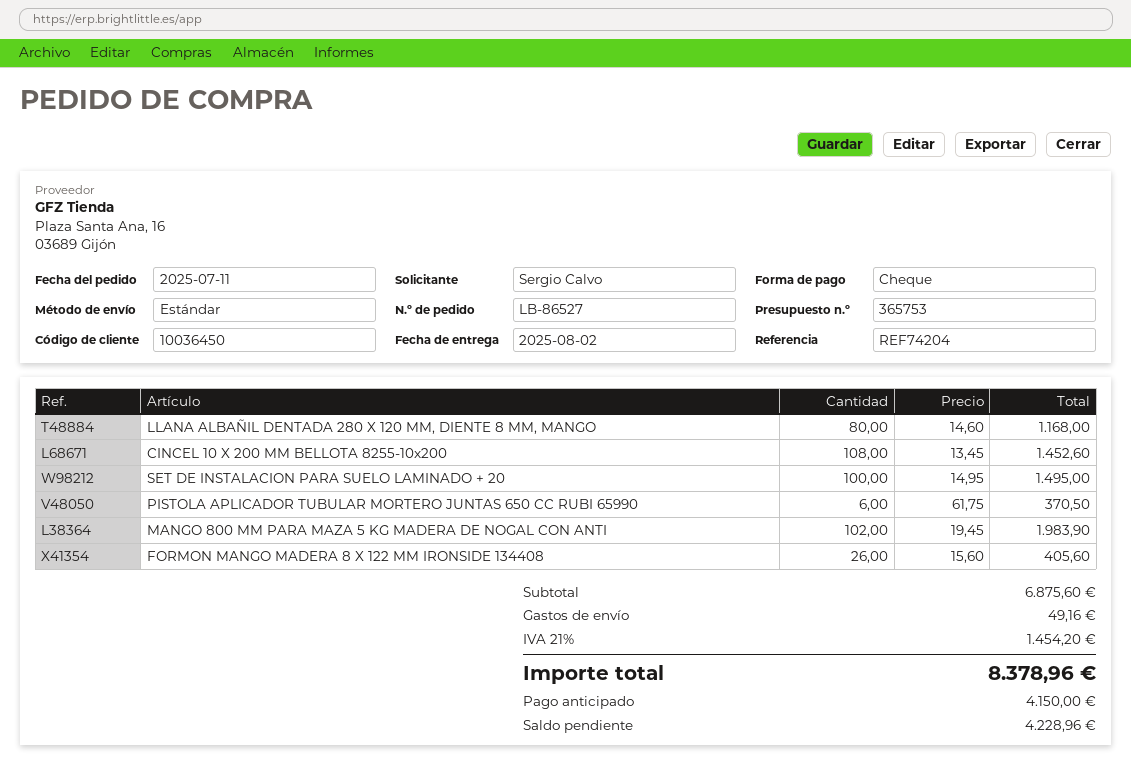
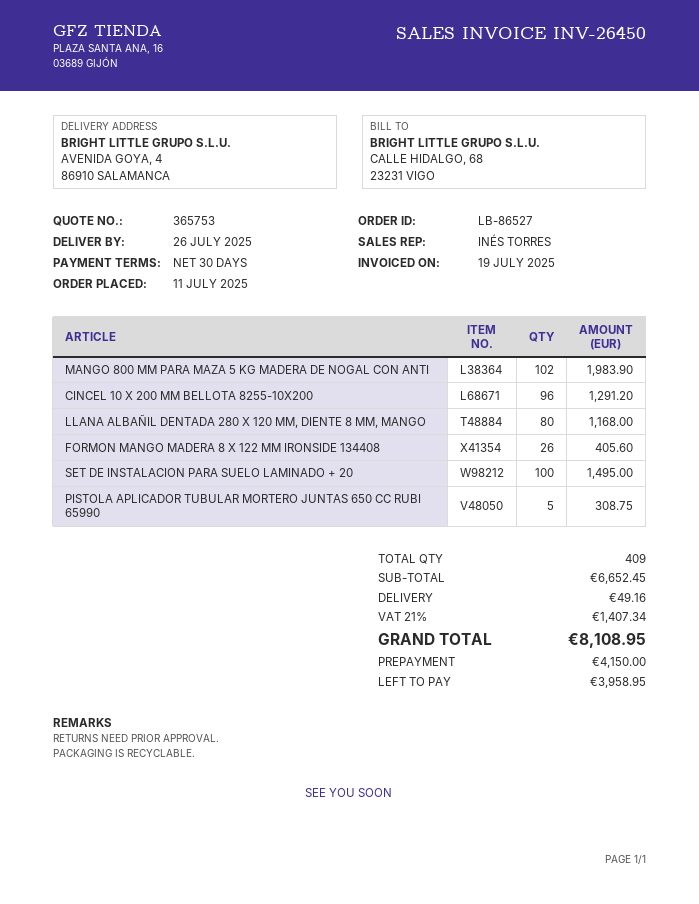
delivery date: 2025-08-02 -> 2025-07-26
CINCEL 10 X 200 MM BELLOTA 8255-10x200: 108 for 1452.60 -> 96 for 1291.20
PISTOLA APLICADOR TUBULAR MORTERO JUNTAS 650 CC RUBI 65990: 6 for 370.50 -> 5 for 308.75
subtotal: 6875.60 -> 6652.45
tax: 21% = 1454.20 -> 21% = 1407.34
total: 8378.96 -> 8108.95
balance: 4228.96 -> 3958.95

